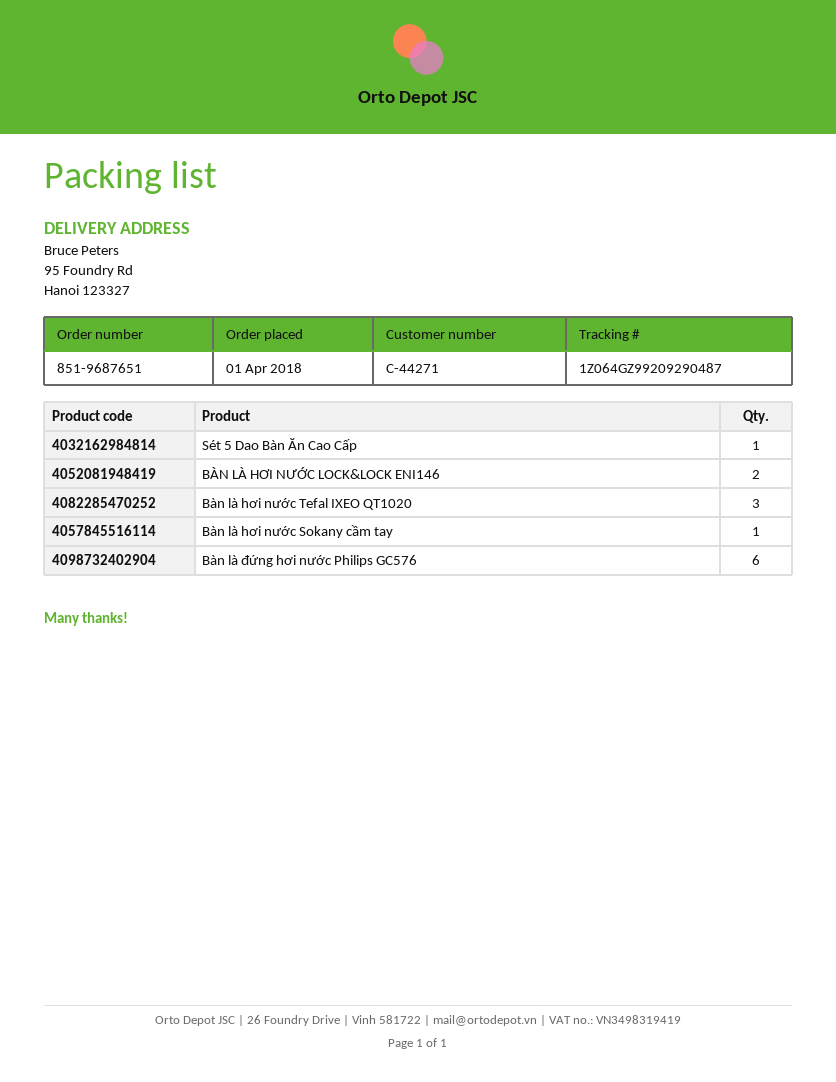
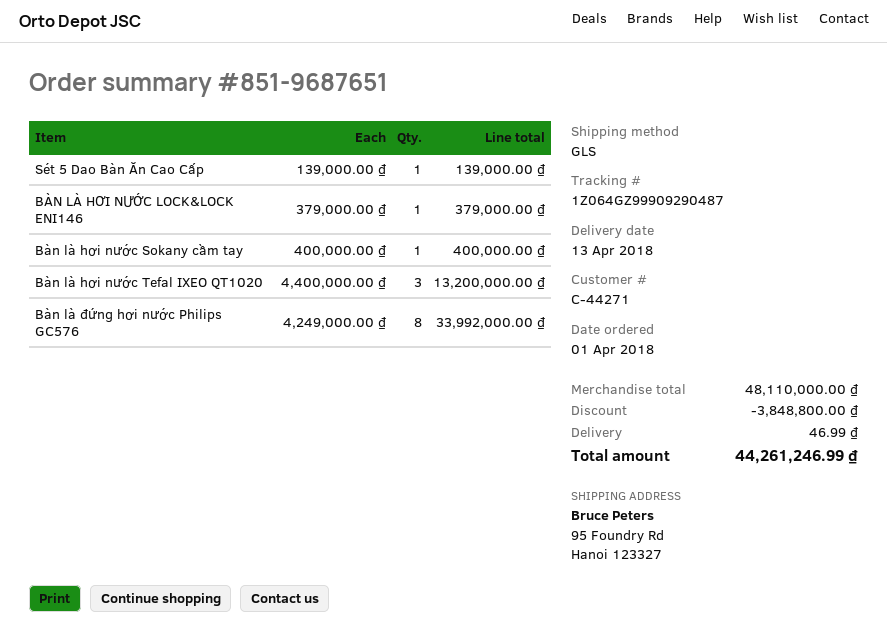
tracking number: 1Z064GZ99209290487 -> 1Z064GZ99909290487
BÀN LÀ HƠI NƯỚC LOCK&LOCK ENI146: 2 -> 1
Bàn là đứng hơi nước Philips GC576: 6 -> 8

